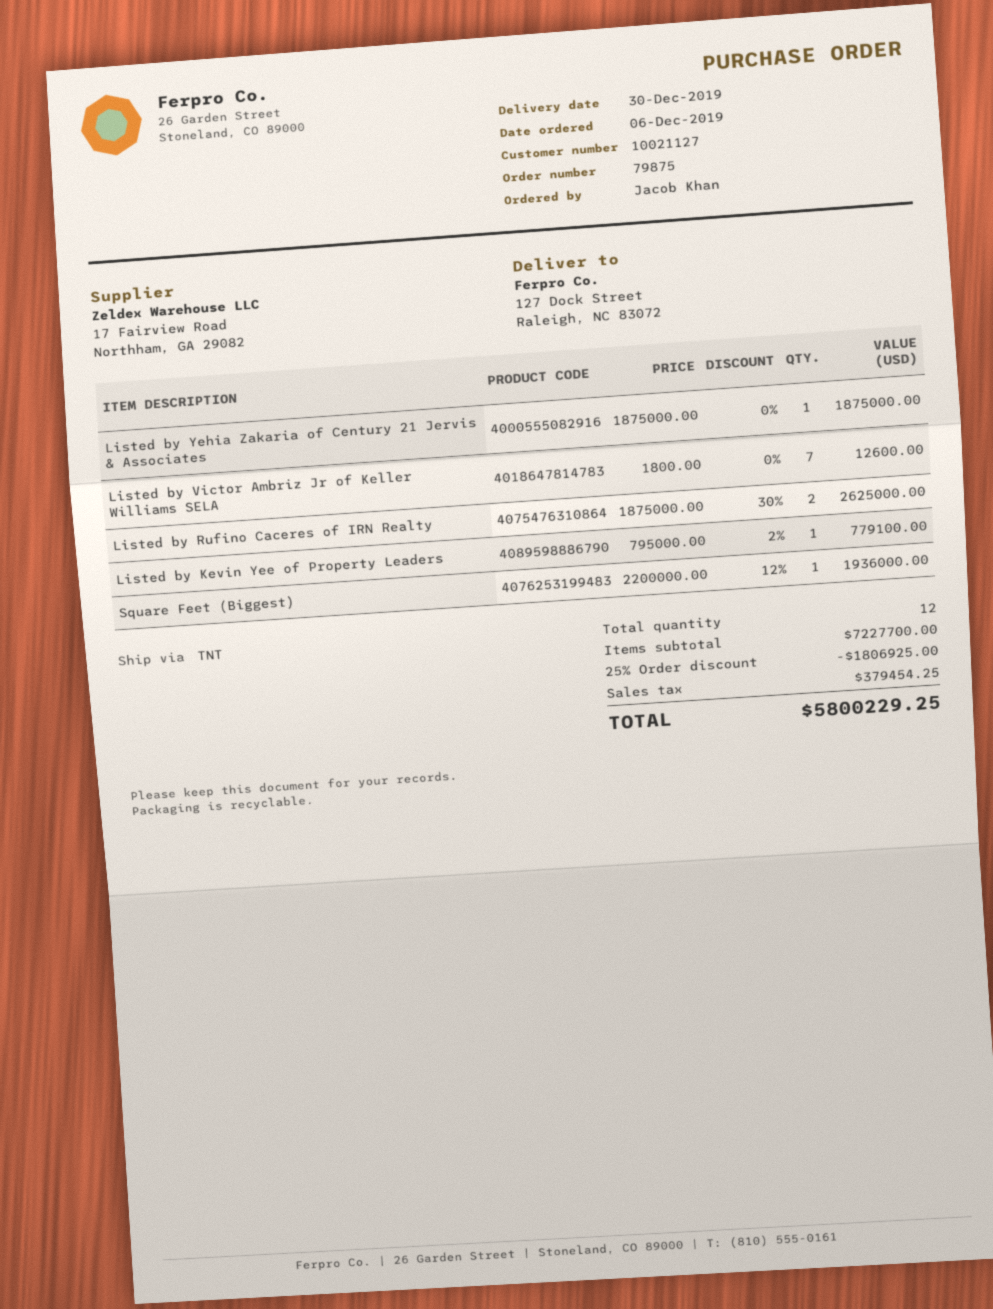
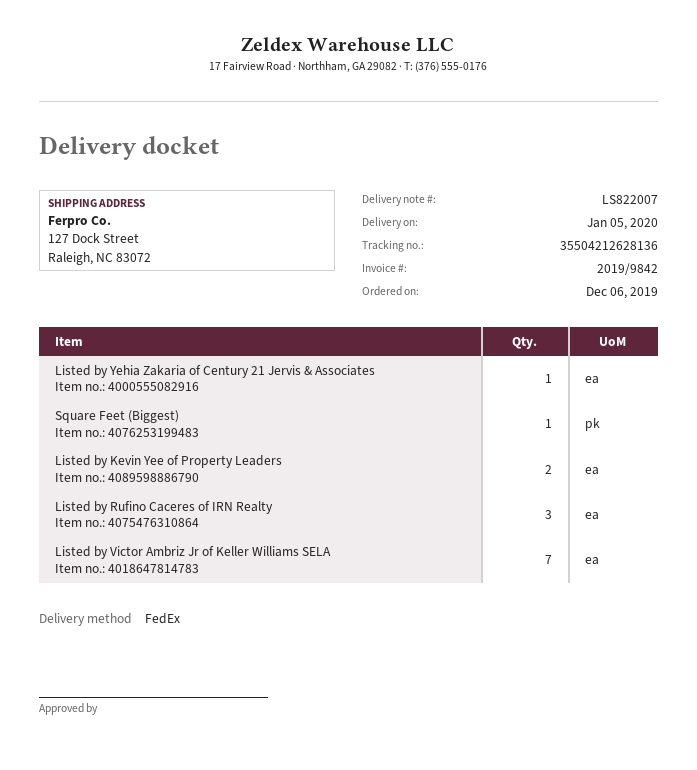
delivery date: 2019-12-30 -> 2020-01-05
shipping method: TNT -> FedEx
Listed by Rufino Caceres of IRN Realty: 2 -> 3
Listed by Kevin Yee of Property Leaders: 1 -> 2

